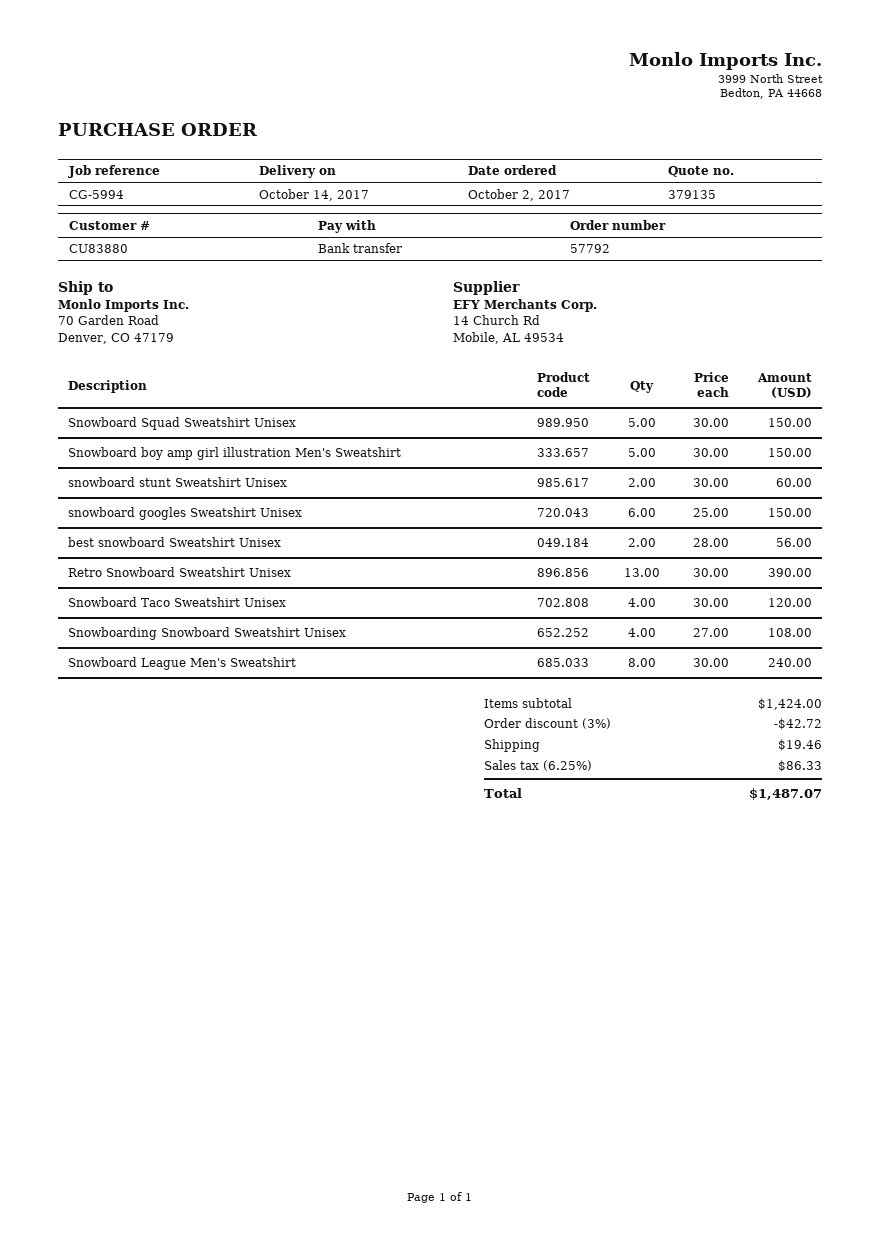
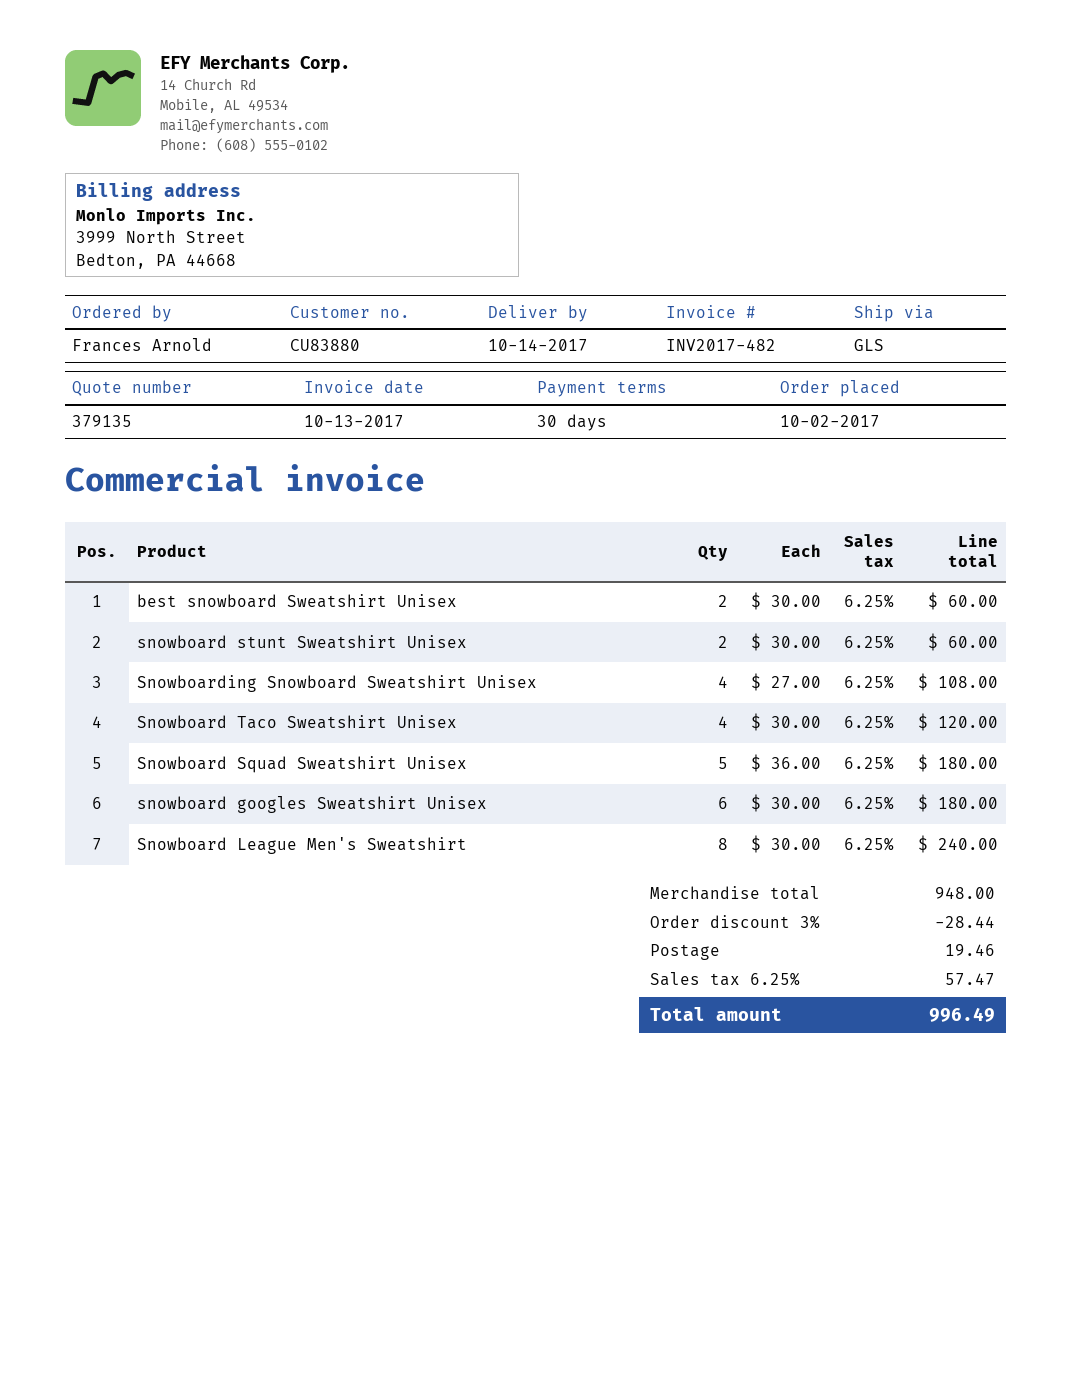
Snowboard Squad Sweatshirt Unisex: 5 x 30.00 = 150.00 -> 5 x 36.00 = 180.00
Snowboard boy amp girl illustration Men's Sweatshirt: 5 x 30.00 = 150.00 -> none
snowboard googles Sweatshirt Unisex: 6 x 25.00 = 150.00 -> 6 x 30.00 = 180.00
best snowboard Sweatshirt Unisex: 2 x 28.00 = 56.00 -> 2 x 30.00 = 60.00
Retro Snowboard Sweatshirt Unisex: 13 x 30.00 = 390.00 -> none
subtotal: 1424.00 -> 948.00
discount: 3% = 42.72 -> 3% = 28.44
tax: 6.25% = 86.33 -> 6.25% = 57.47
total: 1487.07 -> 996.49

